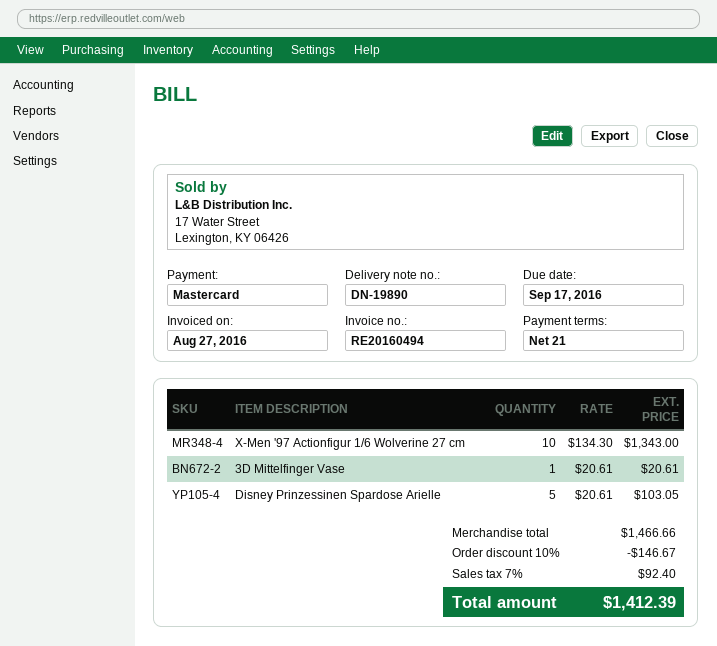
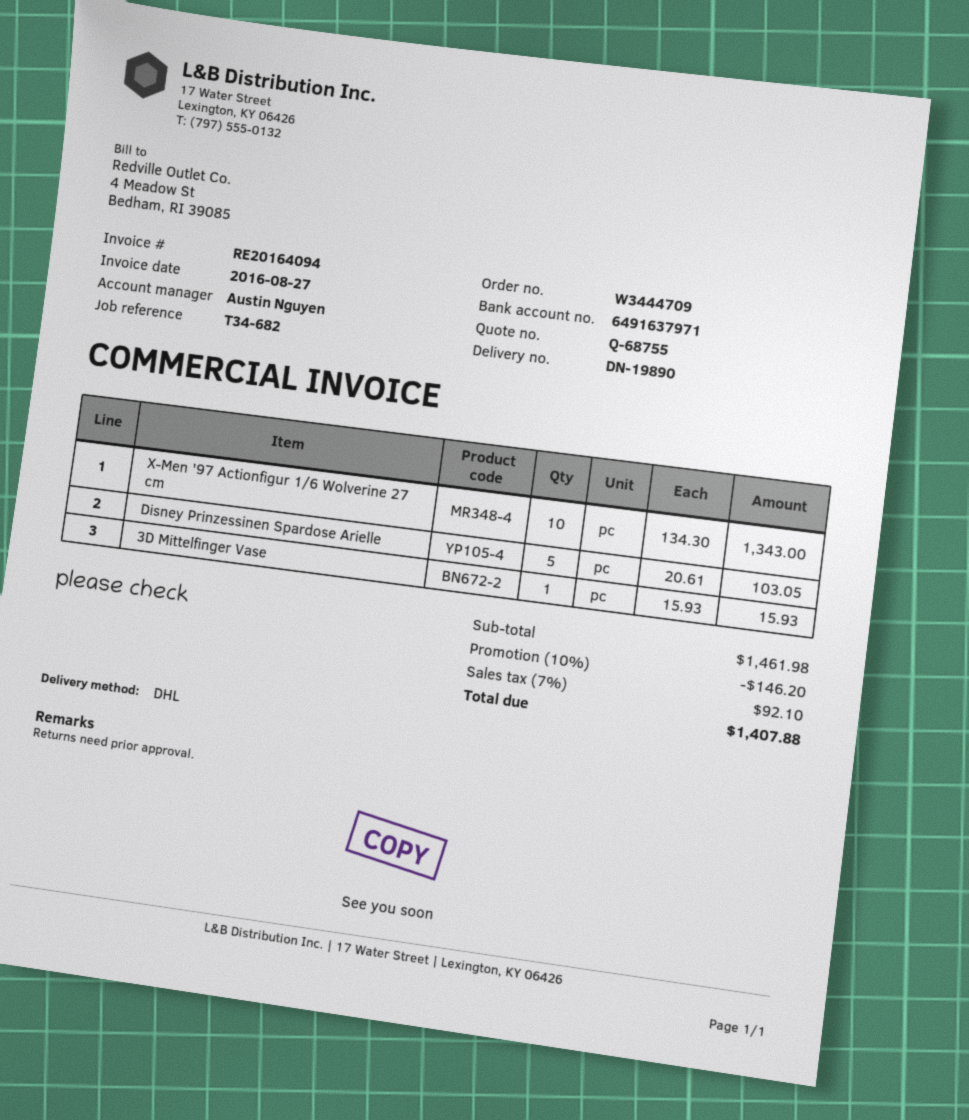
invoice number: RE20160494 -> RE20164094
3D Mittelfinger Vase: 1 x 20.61 = 20.61 -> 1 x 15.93 = 15.93
subtotal: 1466.66 -> 1461.98
discount: 10% = 146.67 -> 10% = 146.20
tax: 7% = 92.40 -> 7% = 92.10
total: 1412.39 -> 1407.88

